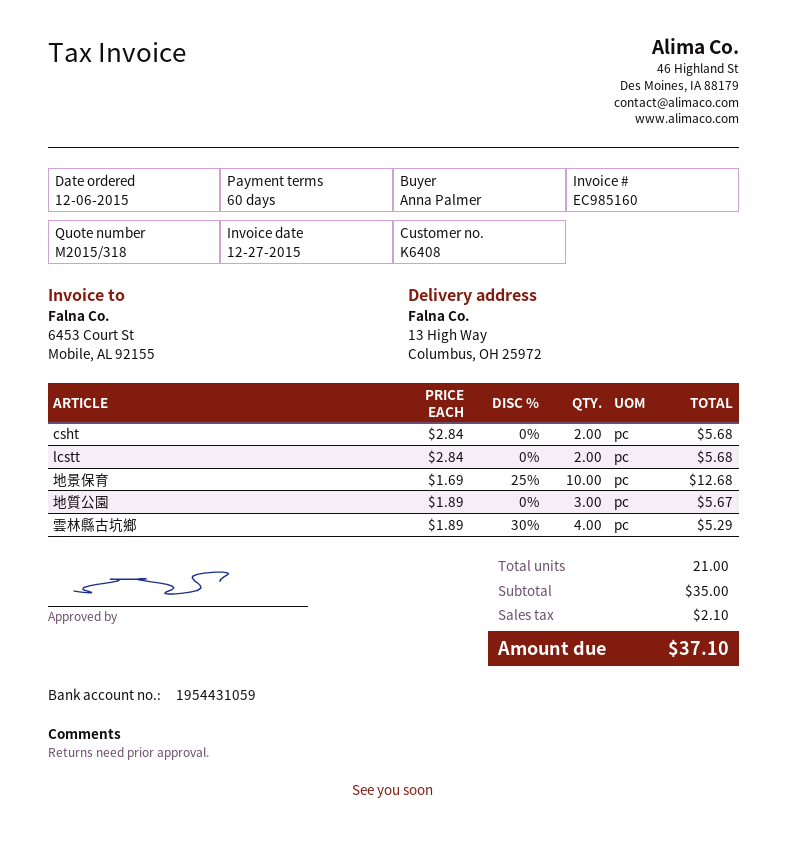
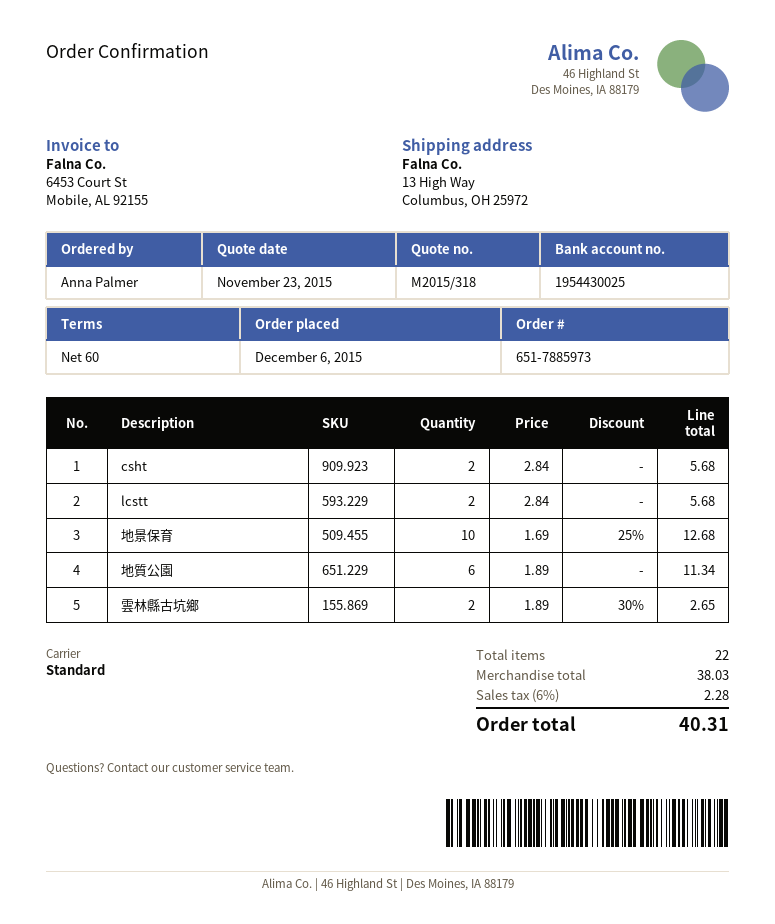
bank account: 1954431059 -> 1954430025
地質公園: 3 x 1.89 = 5.67 -> 6 x 1.89 = 11.34
雲林縣古坑鄉: 4 x 1.89 - 30% = 5.29 -> 2 x 1.89 - 30% = 2.65
total quantity: 21 -> 22
subtotal: 35.00 -> 38.03
tax: 2.10 -> 2.28
total: 37.10 -> 40.31

